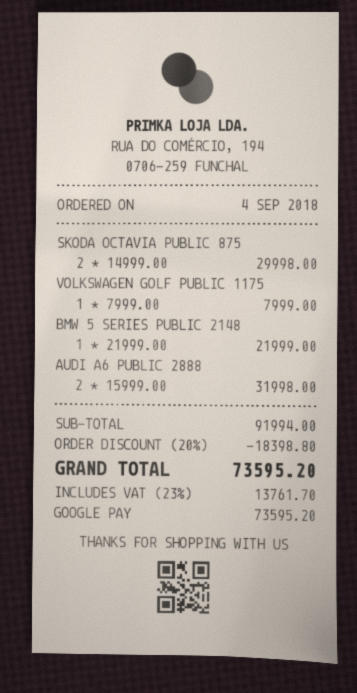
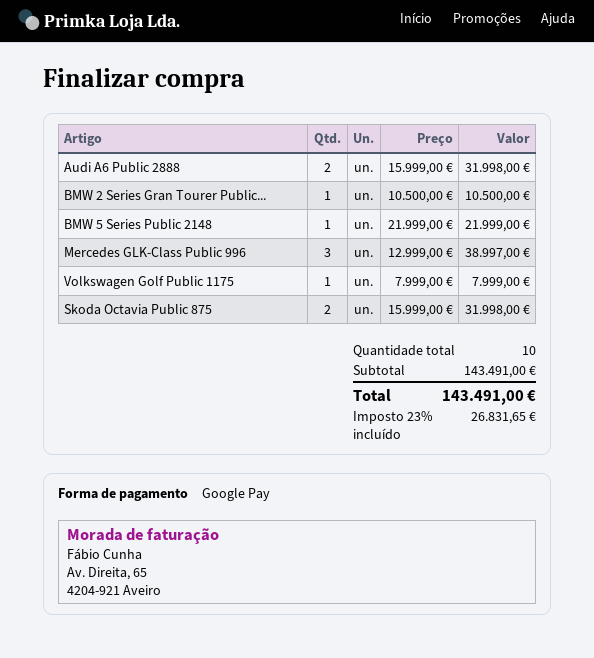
SKODA OCTAVIA PUBLIC 875: 2 x 14999.00 = 29998.00 -> 2 x 15999.00 = 31998.00
BMW 2 Series Gran Tourer Public...: none -> 1 x 10500.00 = 10500.00
Mercedes GLK-Class Public 996: none -> 3 x 12999.00 = 38997.00
subtotal: 91994.00 -> 143491.00
discount: 20% = 18398.80 -> none
tax: 23% = 13761.70 -> 23% = 26831.65
total: 73595.20 -> 143491.00

